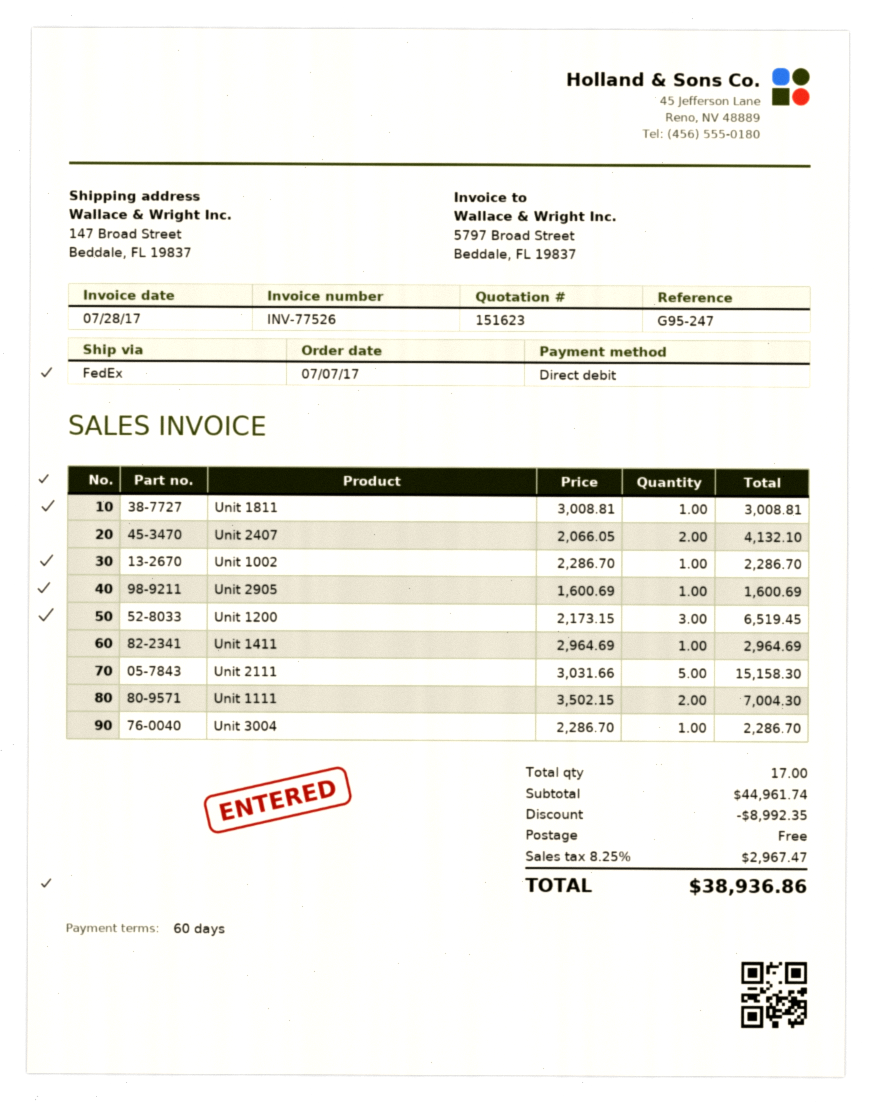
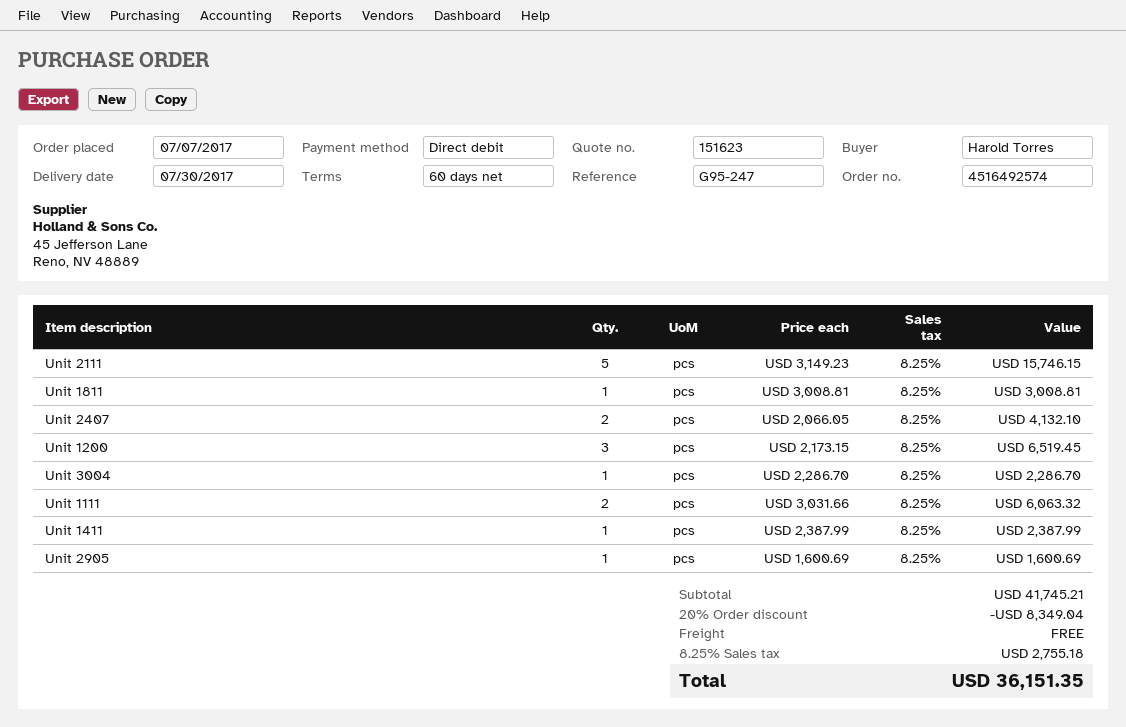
Unit 1002: 1 x 2286.70 = 2286.70 -> none
Unit 1411: 1 x 2964.69 = 2964.69 -> 1 x 2387.99 = 2387.99
Unit 2111: 5 x 3031.66 = 15158.30 -> 5 x 3149.23 = 15746.15
Unit 1111: 2 x 3502.15 = 7004.30 -> 2 x 3031.66 = 6063.32
subtotal: 44961.74 -> 41745.21
discount: 8992.35 -> 8349.04
tax: 8.25% = 2967.47 -> 8.25% = 2755.18
total: 38936.86 -> 36151.35

